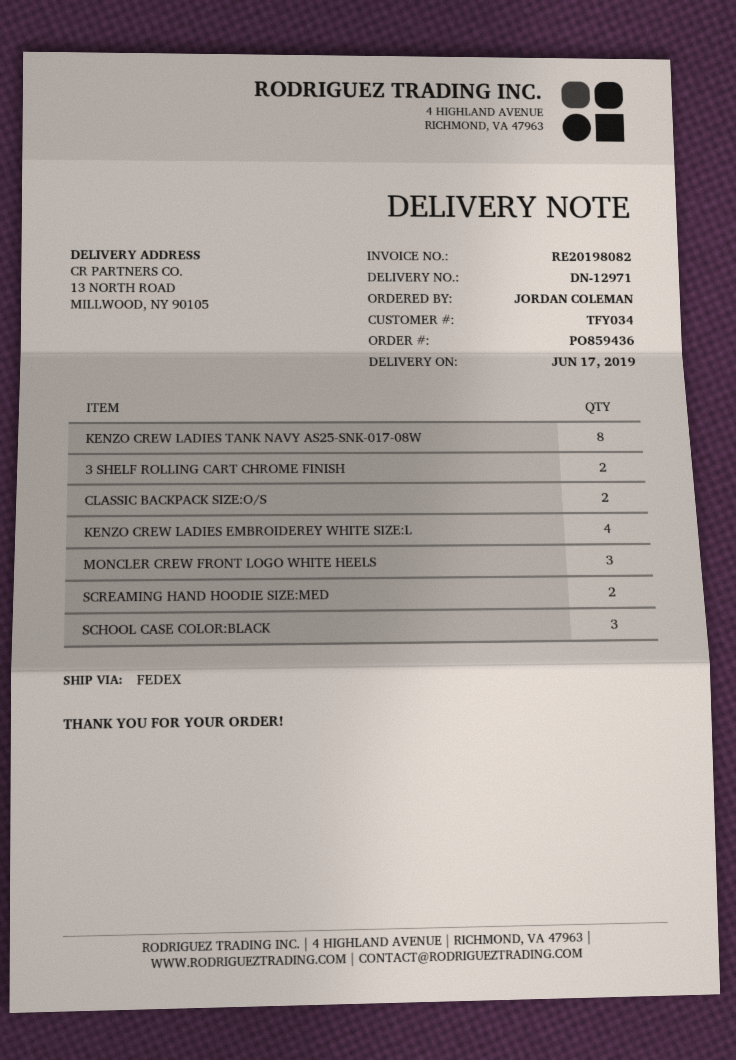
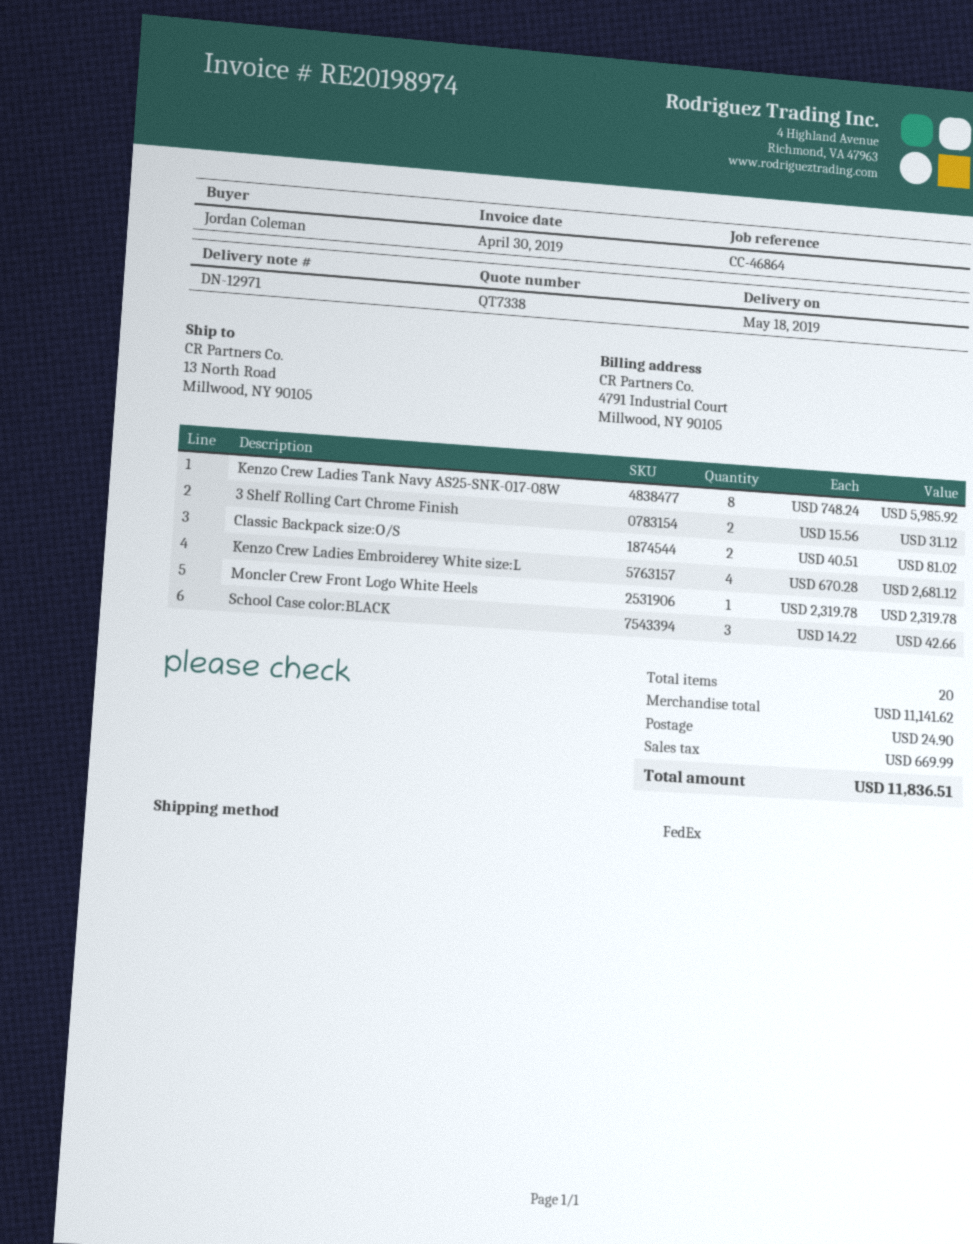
delivery date: 2019-06-17 -> 2019-05-18
invoice number: RE20198082 -> RE20198974
MONCLER CREW FRONT LOGO WHITE HEELS: 3 -> 1
SCREAMING HAND HOODIE SIZE:MED: 2 -> none

